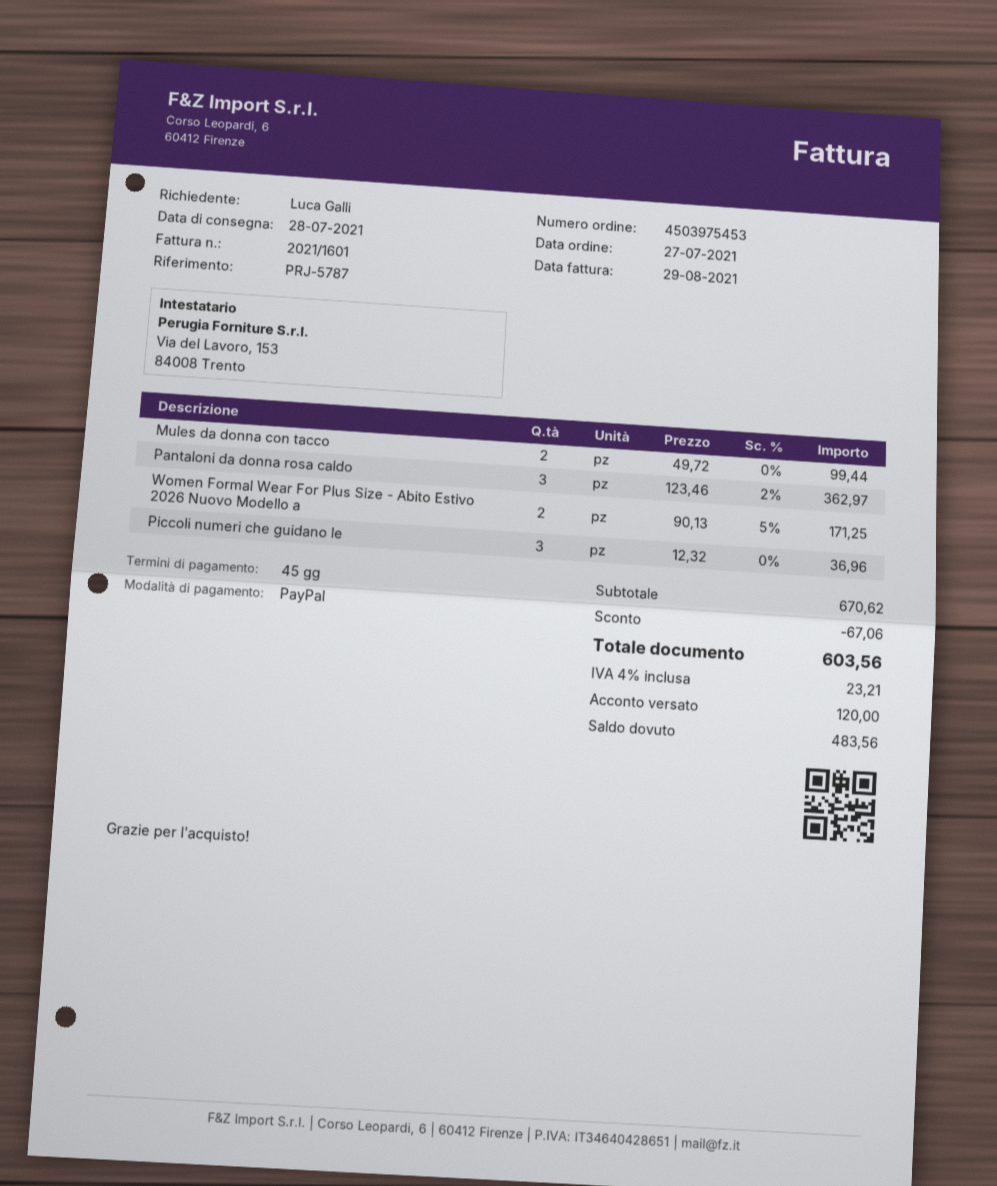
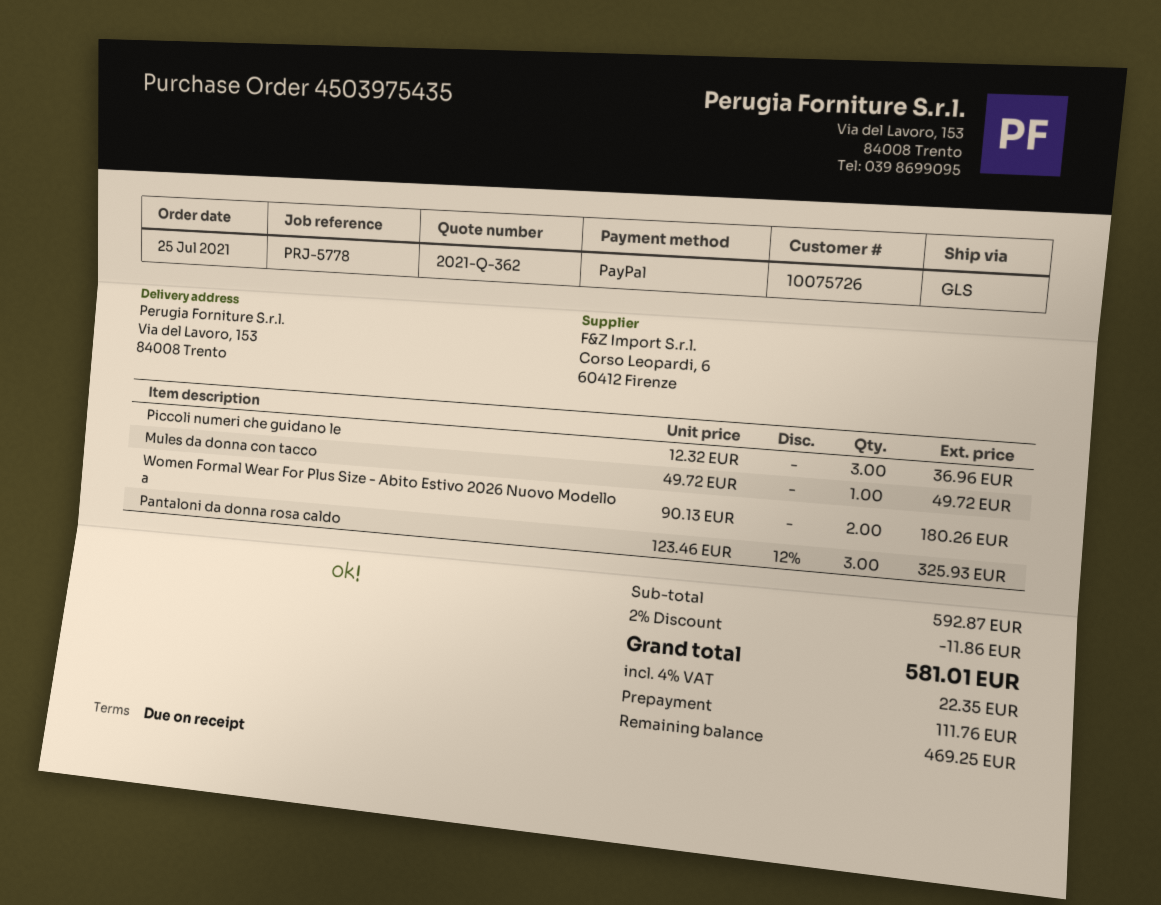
order number: 4503975453 -> 4503975435
order date: 2021-07-27 -> 2021-07-25
payment terms: 45 days -> on receipt
reference: PRJ-5787 -> PRJ-5778
Mules da donna con tacco: 2 x 49.72 = 99.44 -> 1 x 49.72 = 49.72
Pantaloni da donna rosa caldo: 3 x 123.46 - 2% = 362.97 -> 3 x 123.46 - 12% = 325.93
Women Formal Wear For Plus Size - Abito Estivo 2026 Nuovo Modello a: 2 x 90.13 - 5% = 171.25 -> 2 x 90.13 = 180.26
subtotal: 670.62 -> 592.87
discount: 67.06 -> 11.86
tax: 4% = 23.21 -> 4% = 22.35
total: 603.56 -> 581.01
deposit: 120.00 -> 111.76
balance: 483.56 -> 469.25

